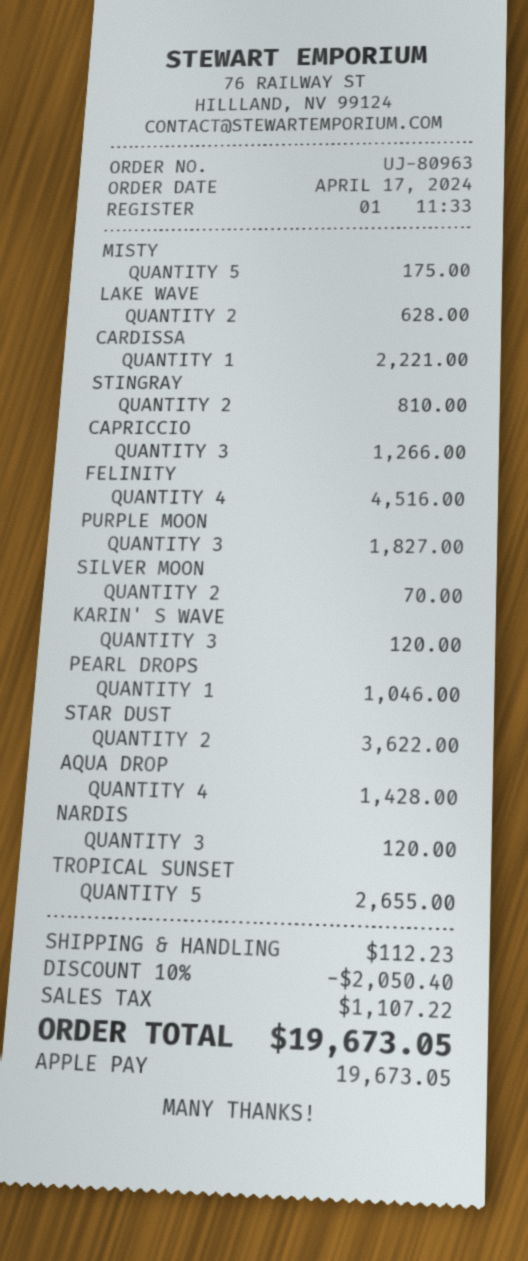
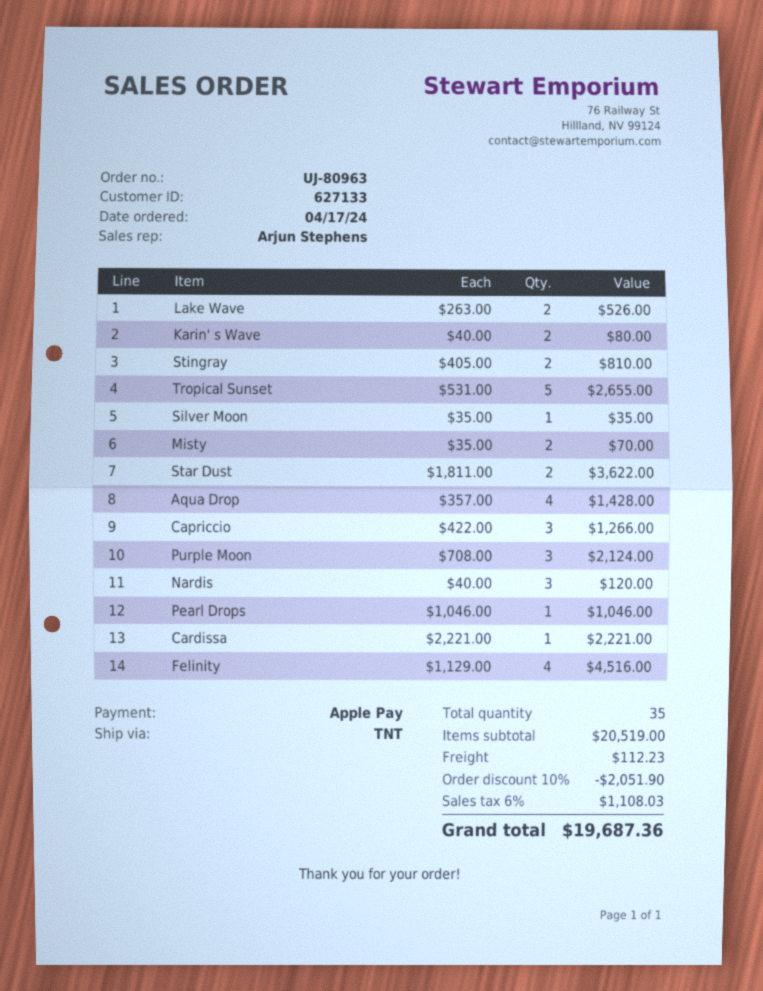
MISTY: 5 for 175.00 -> 2 for 70.00
LAKE WAVE: 2 for 628.00 -> 2 for 526.00
PURPLE MOON: 3 for 1827.00 -> 3 for 2124.00
SILVER MOON: 2 for 70.00 -> 1 for 35.00
KARIN' S WAVE: 3 for 120.00 -> 2 for 80.00
discount: 10% = 2050.40 -> 10% = 2051.90
tax: 1107.22 -> 1108.03
total: 19673.05 -> 19687.36

